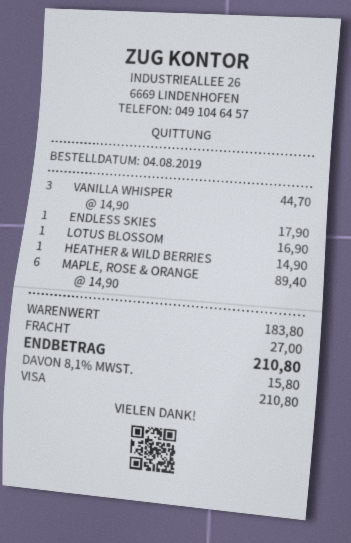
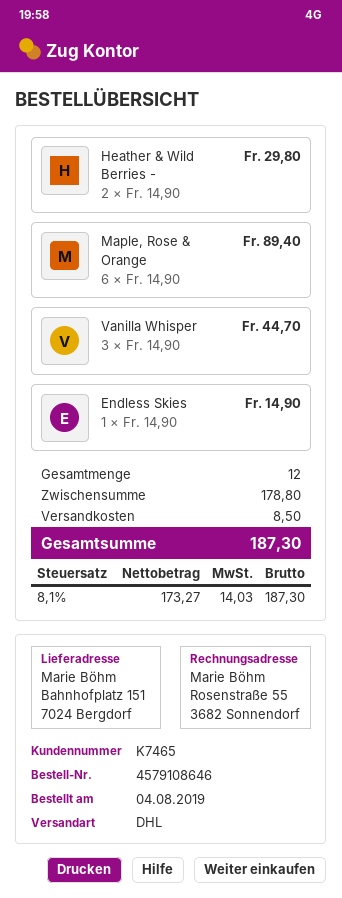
ENDLESS SKIES: 1 x 17.90 = 17.90 -> 1 x 14.90 = 14.90
LOTUS BLOSSOM: 1 x 16.90 = 16.90 -> none
HEATHER & WILD BERRIES: 1 x 14.90 = 14.90 -> 2 x 14.90 = 29.80
subtotal: 183.80 -> 178.80
shipping: 27.00 -> 8.50
tax: 8.1% = 15.80 -> 8.1% = 14.03
total: 210.80 -> 187.30

